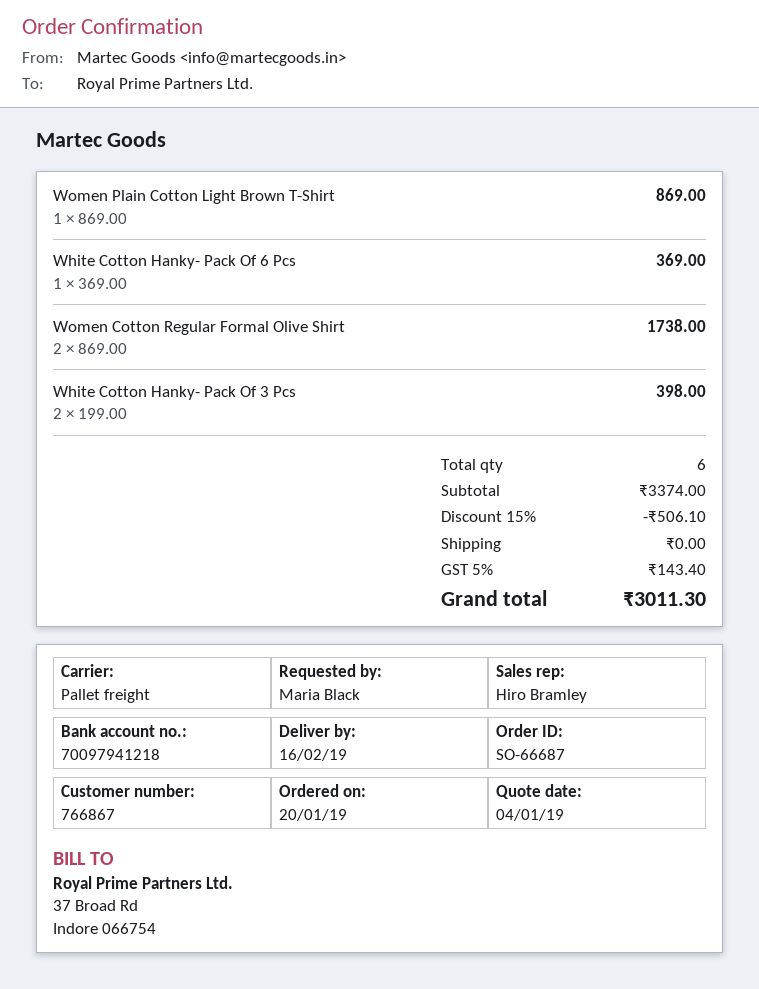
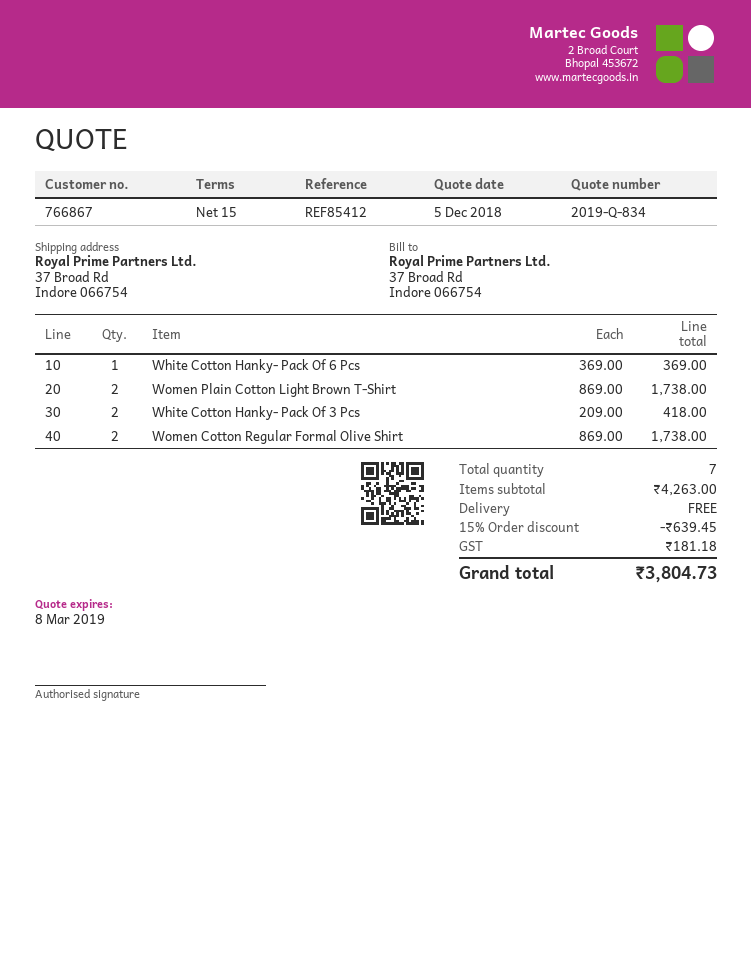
quote date: 2019-01-04 -> 2018-12-05
Women Plain Cotton Light Brown T-Shirt: 1 x 869.00 = 869.00 -> 2 x 869.00 = 1738.00
White Cotton Hanky- Pack Of 3 Pcs: 2 x 199.00 = 398.00 -> 2 x 209.00 = 418.00
total quantity: 6 -> 7
subtotal: 3374.00 -> 4263.00
discount: 15% = 506.10 -> 15% = 639.45
tax: 143.40 -> 181.18
total: 3011.30 -> 3804.73

